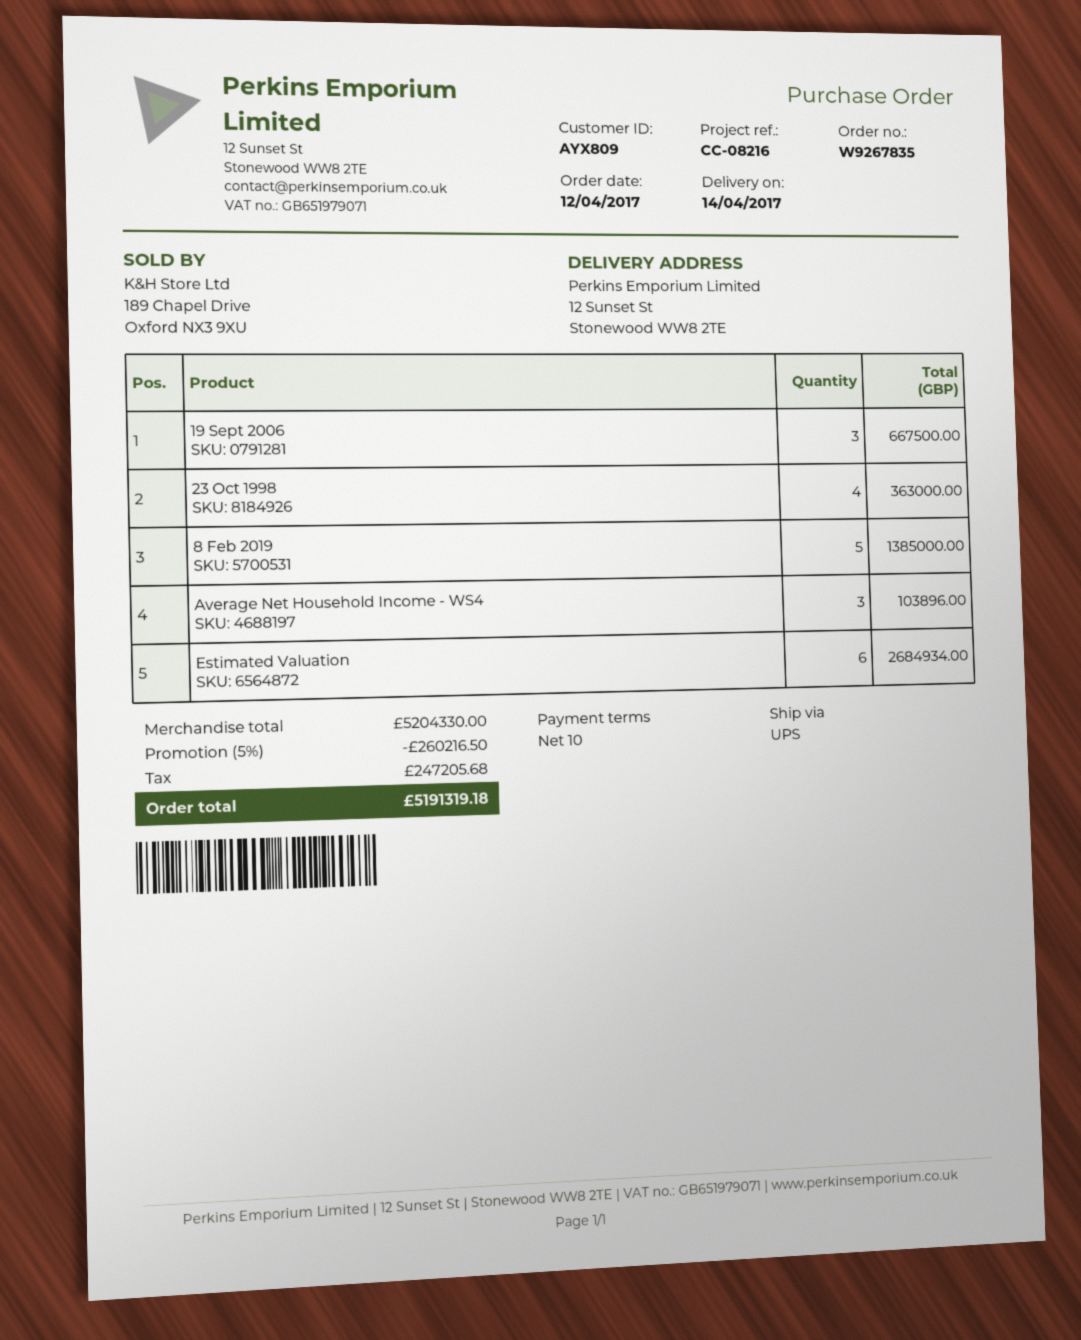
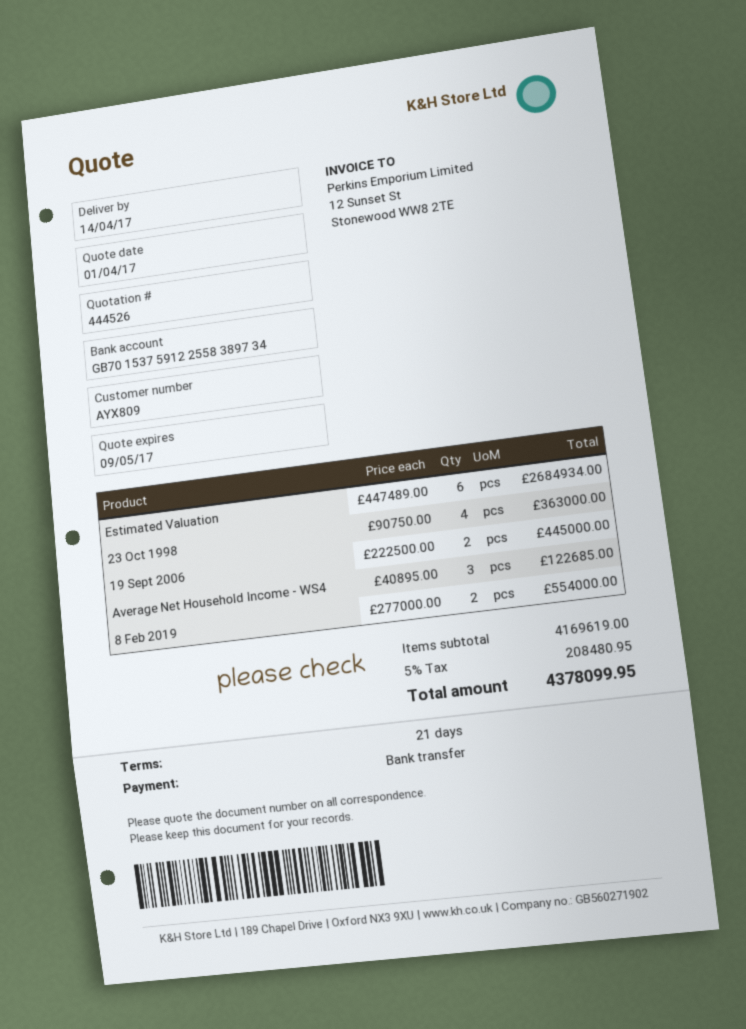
payment terms: 10 days -> 21 days
19 Sept 2006: 3 for 667500.00 -> 2 for 445000.00
8 Feb 2019: 5 for 1385000.00 -> 2 for 554000.00
Average Net Household Income - WS4: 3 for 103896.00 -> 3 for 122685.00
subtotal: 5204330.00 -> 4169619.00
discount: 5% = 260216.50 -> none
tax: 247205.68 -> 208480.95
total: 5191319.18 -> 4378099.95

